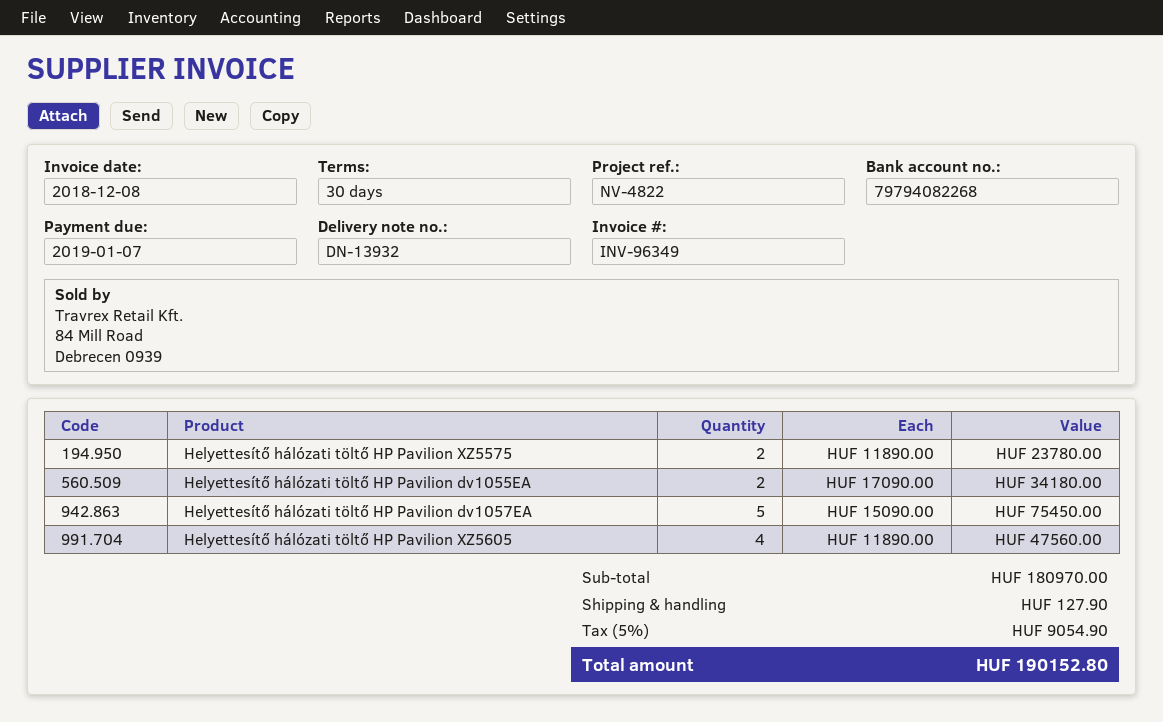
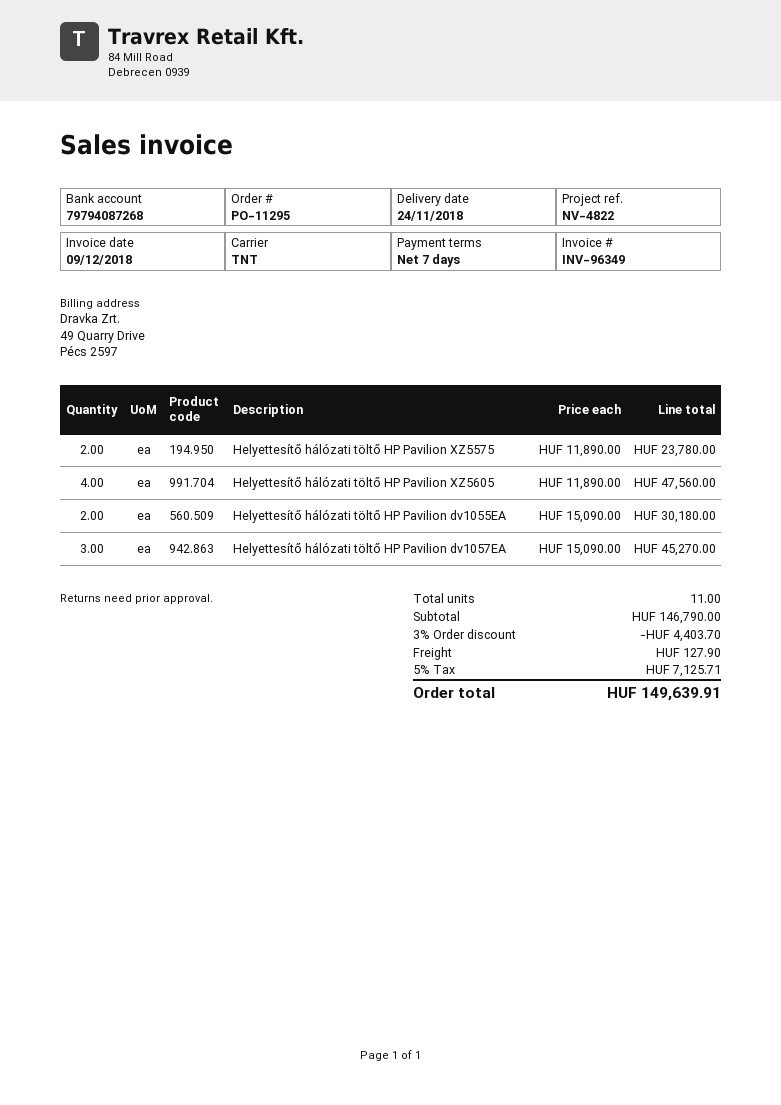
invoice date: 2018-12-08 -> 2018-12-09
payment terms: 30 days -> 7 days
bank account: 79794082268 -> 79794087268
Helyettesítő hálózati töltő HP Pavilion dv1055EA: 2 x 17090.00 = 34180.00 -> 2 x 15090.00 = 30180.00
Helyettesítő hálózati töltő HP Pavilion dv1057EA: 5 x 15090.00 = 75450.00 -> 3 x 15090.00 = 45270.00
subtotal: 180970.00 -> 146790.00
discount: none -> 3% = 4403.70
tax: 5% = 9054.90 -> 5% = 7125.71
total: 190152.80 -> 149639.91

